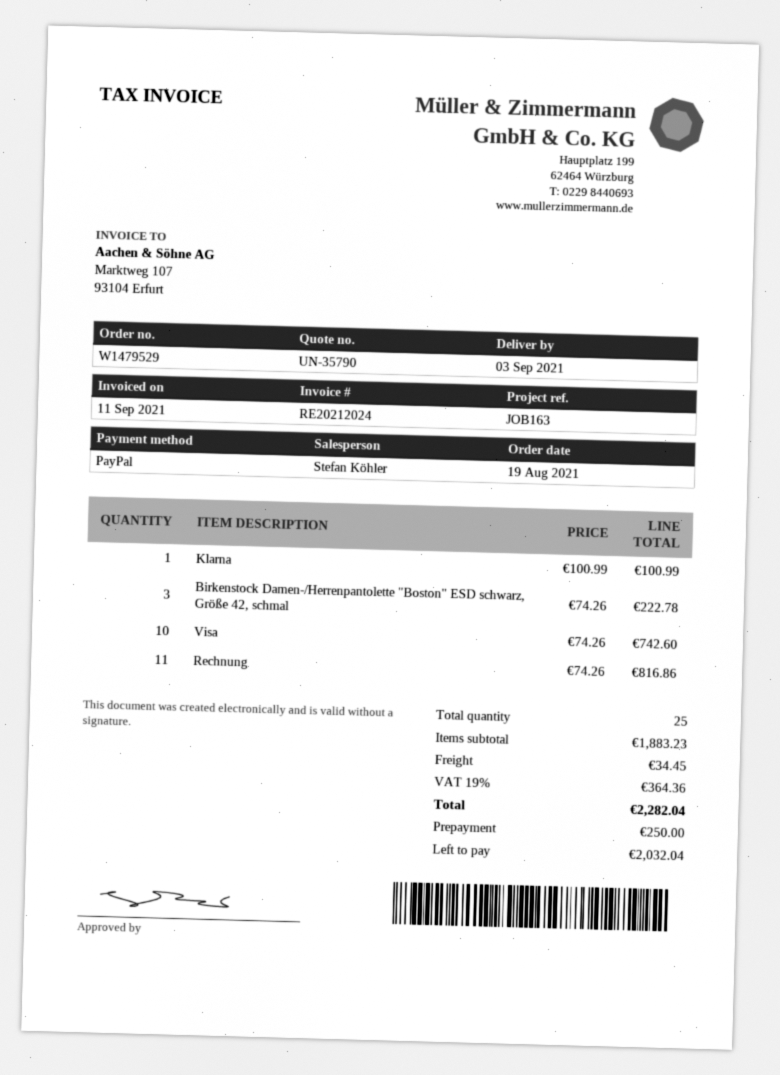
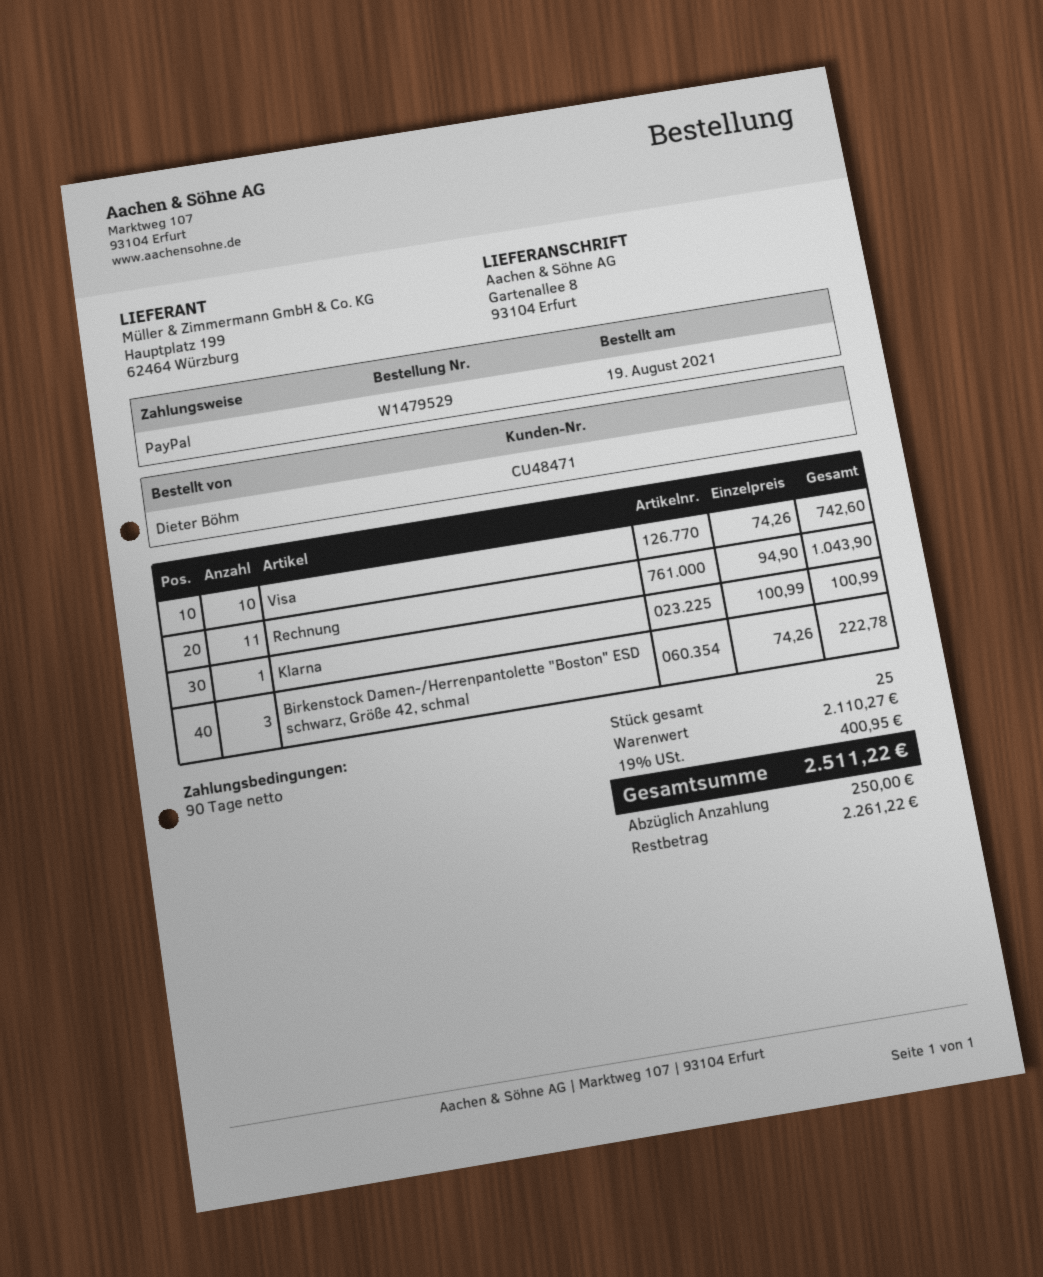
Rechnung: 11 x 74.26 = 816.86 -> 11 x 94.90 = 1043.90
subtotal: 1883.23 -> 2110.27
shipping: 34.45 -> none
tax: 19% = 364.36 -> 19% = 400.95
total: 2282.04 -> 2511.22
balance: 2032.04 -> 2261.22

